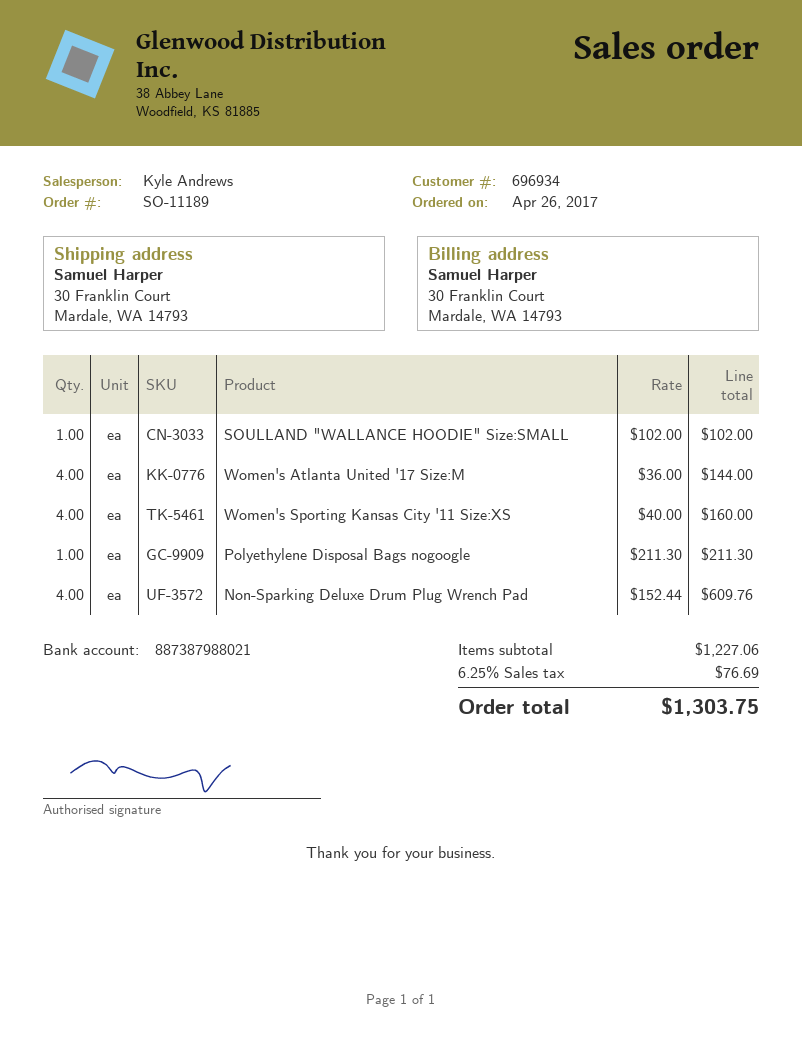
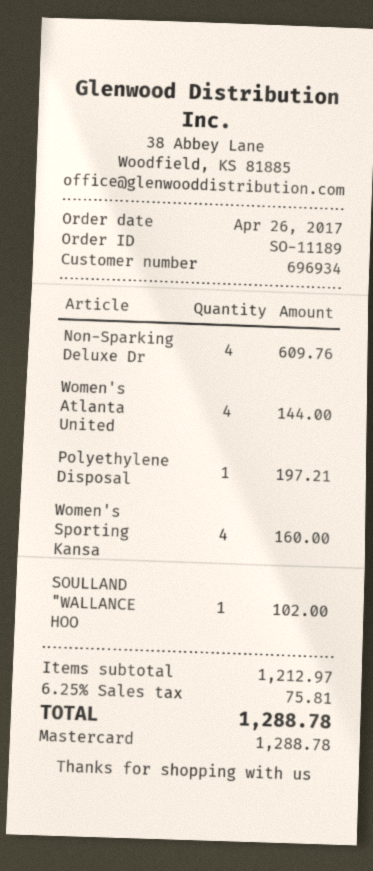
Polyethylene Disposal Bags nogoogle: 1 for 211.30 -> 1 for 197.21
subtotal: 1227.06 -> 1212.97
tax: 6.25% = 76.69 -> 6.25% = 75.81
total: 1303.75 -> 1288.78

